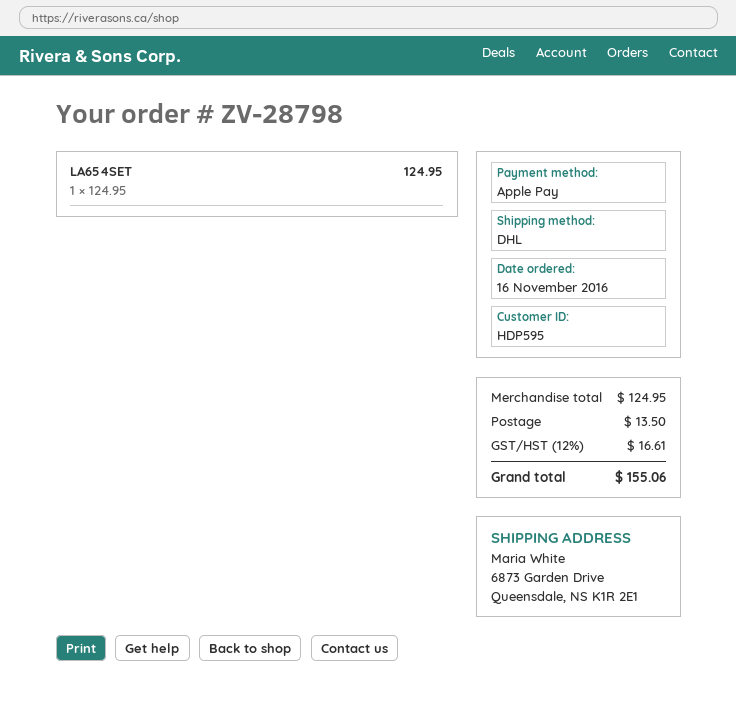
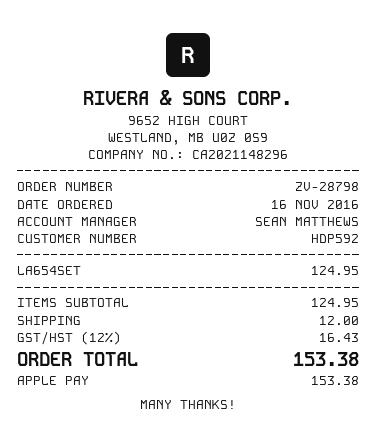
customer number: HDP595 -> HDP592
shipping: 13.50 -> 12.00
tax: 12% = 16.61 -> 12% = 16.43
total: 155.06 -> 153.38

